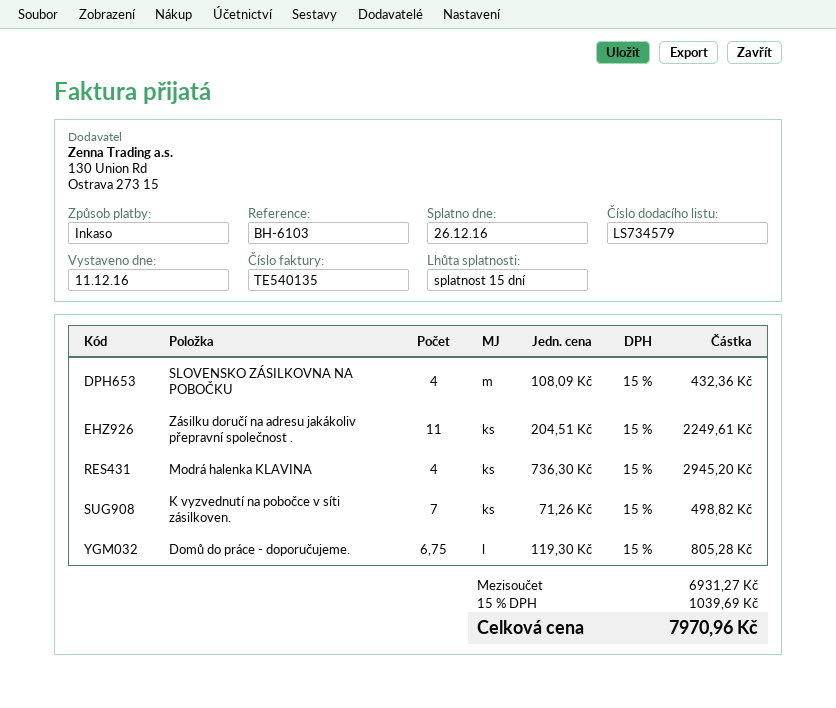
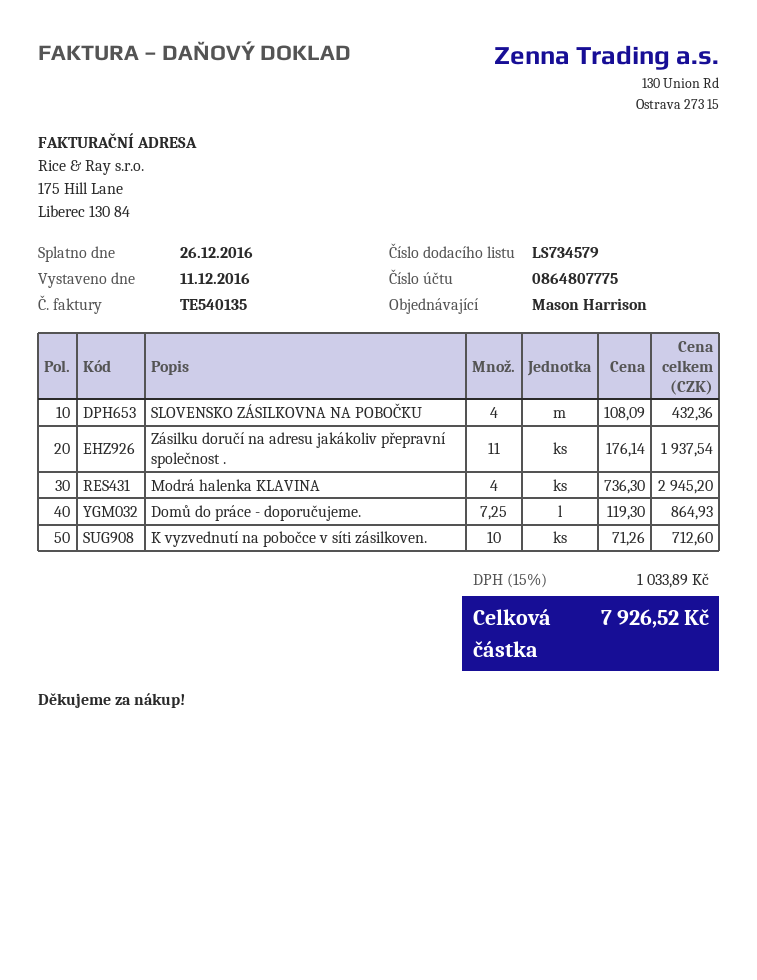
Zásilku doručí na adresu jakákoliv přepravní společnost .: 11 x 204.51 = 2249.61 -> 11 x 176.14 = 1937.54
K vyzvednutí na pobočce v síti zásilkoven.: 7 x 71.26 = 498.82 -> 10 x 71.26 = 712.60
Domů do práce - doporučujeme.: 6.75 x 119.30 = 805.28 -> 7.25 x 119.30 = 864.93
tax: 15% = 1039.69 -> 15% = 1033.89
total: 7970.96 -> 7926.52

